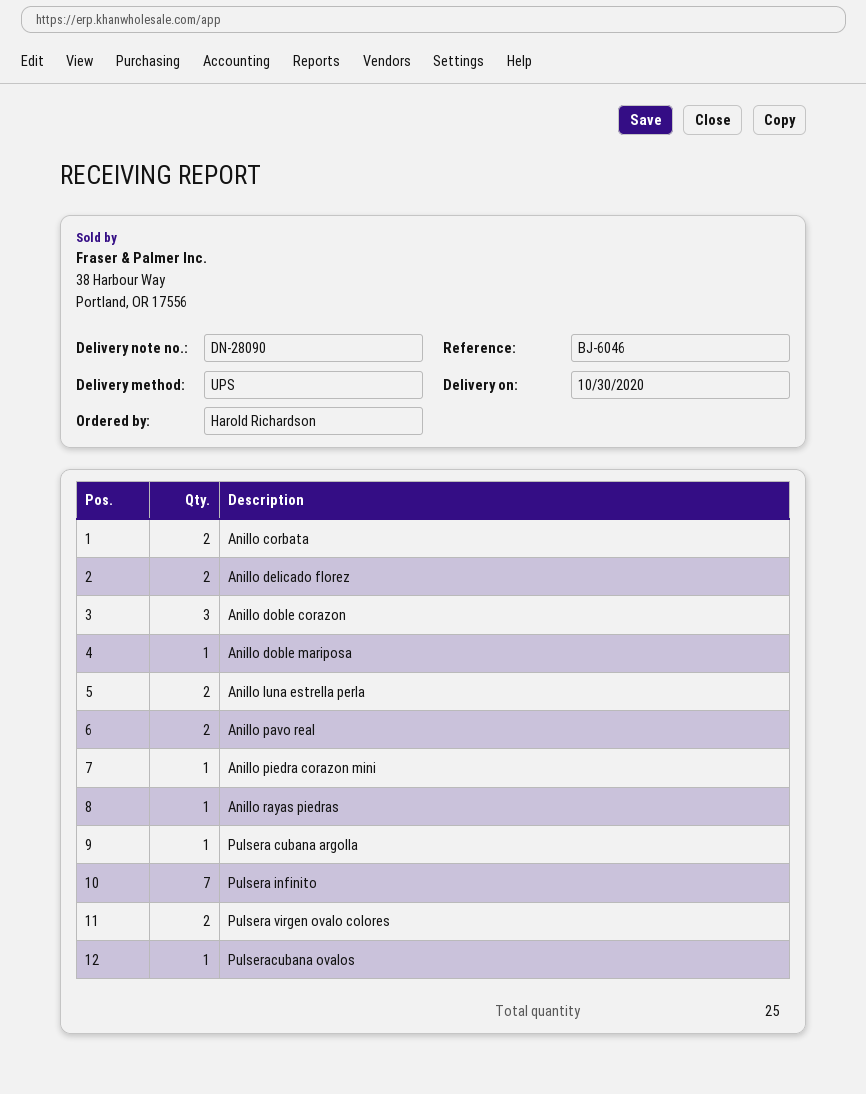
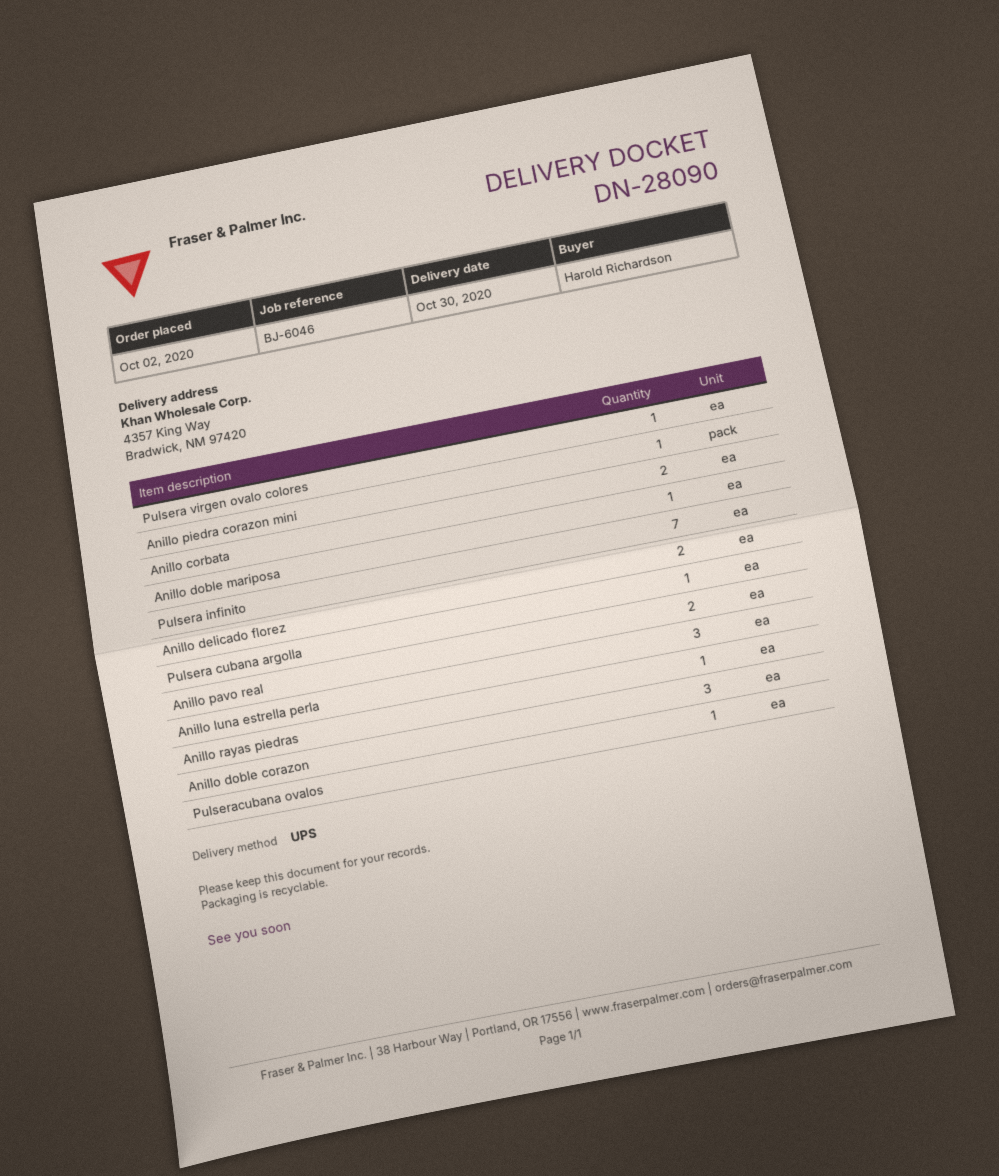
Anillo luna estrella perla: 2 -> 3
Pulsera virgen ovalo colores: 2 -> 1

